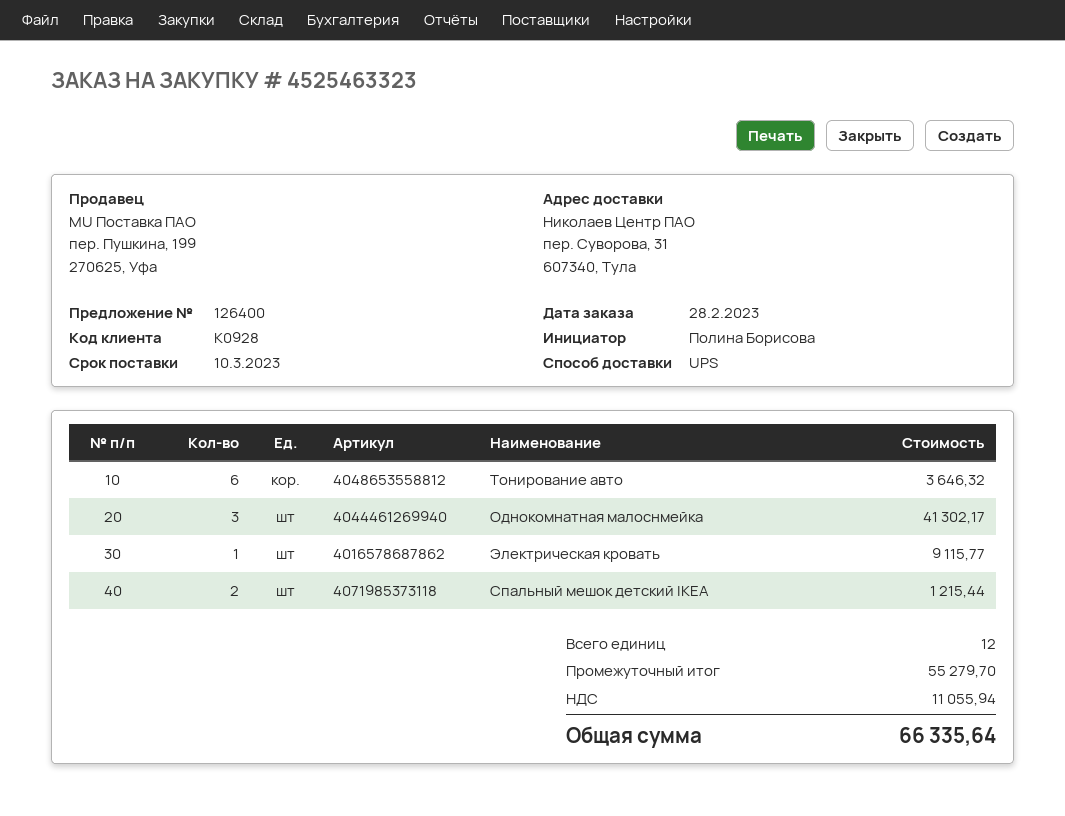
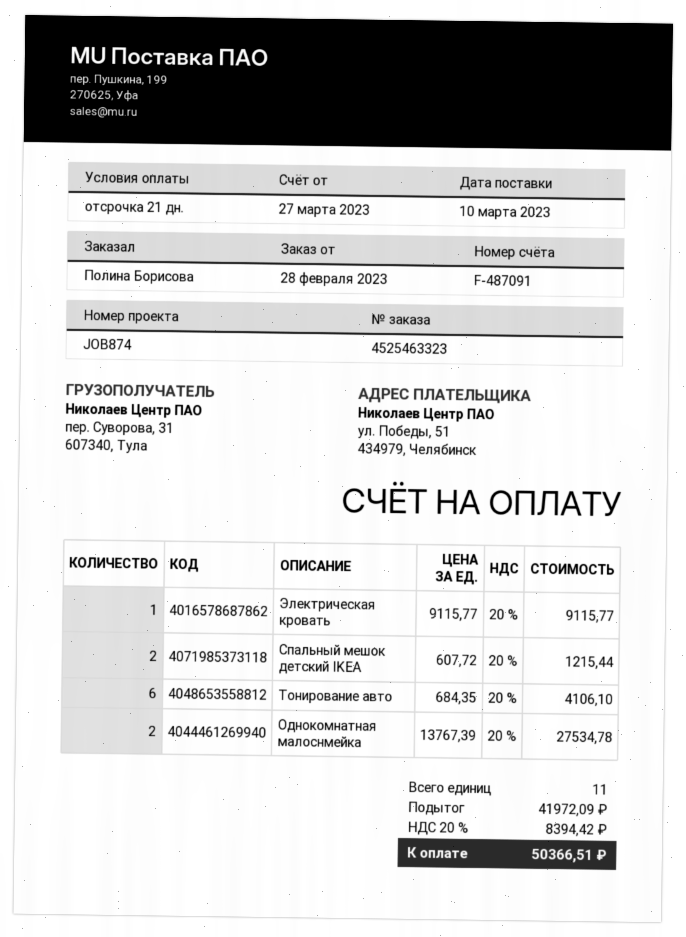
Тонирование авто: 6 for 3646.32 -> 6 for 4106.10
Однокомнатная малоснмейка: 3 for 41302.17 -> 2 for 27534.78
total quantity: 12 -> 11
subtotal: 55279.70 -> 41972.09
tax: 11055.94 -> 8394.42
total: 66335.64 -> 50366.51

